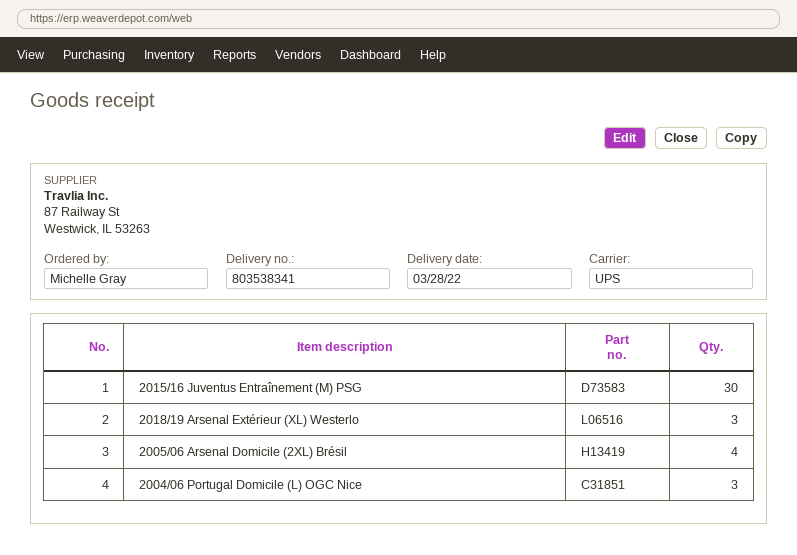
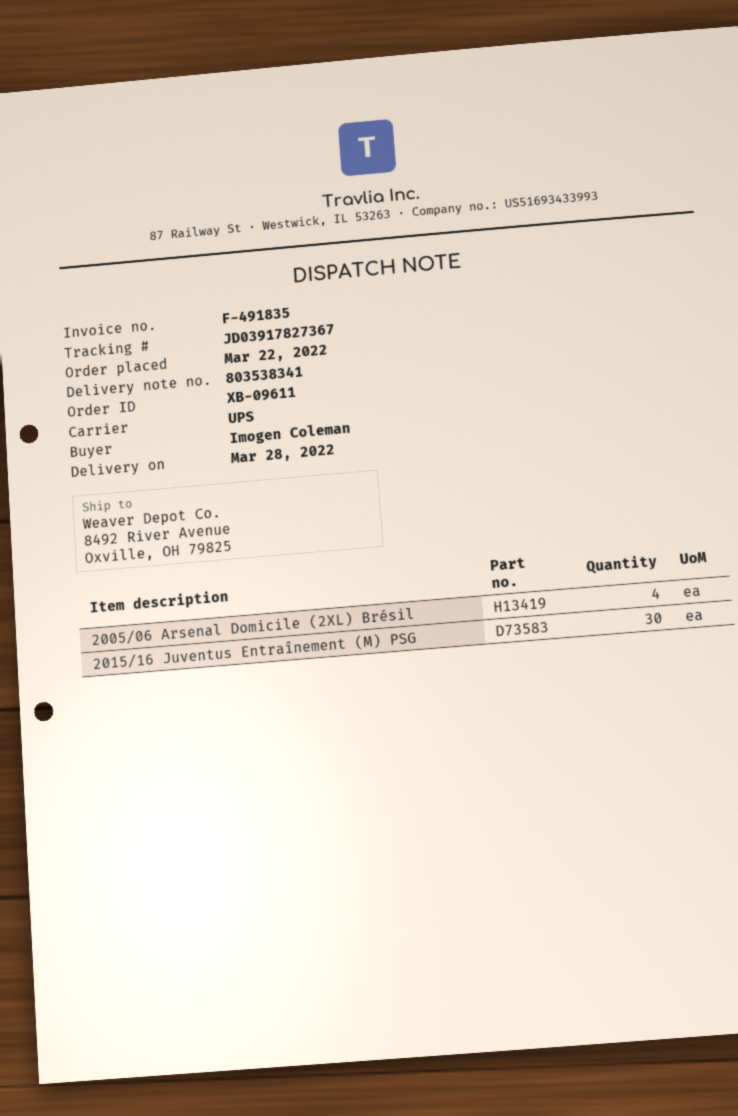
ordered by: Michelle Gray -> Imogen Coleman
2018/19 Arsenal Extérieur (XL) Westerlo: 3 -> none
2004/06 Portugal Domicile (L) OGC Nice: 3 -> none

